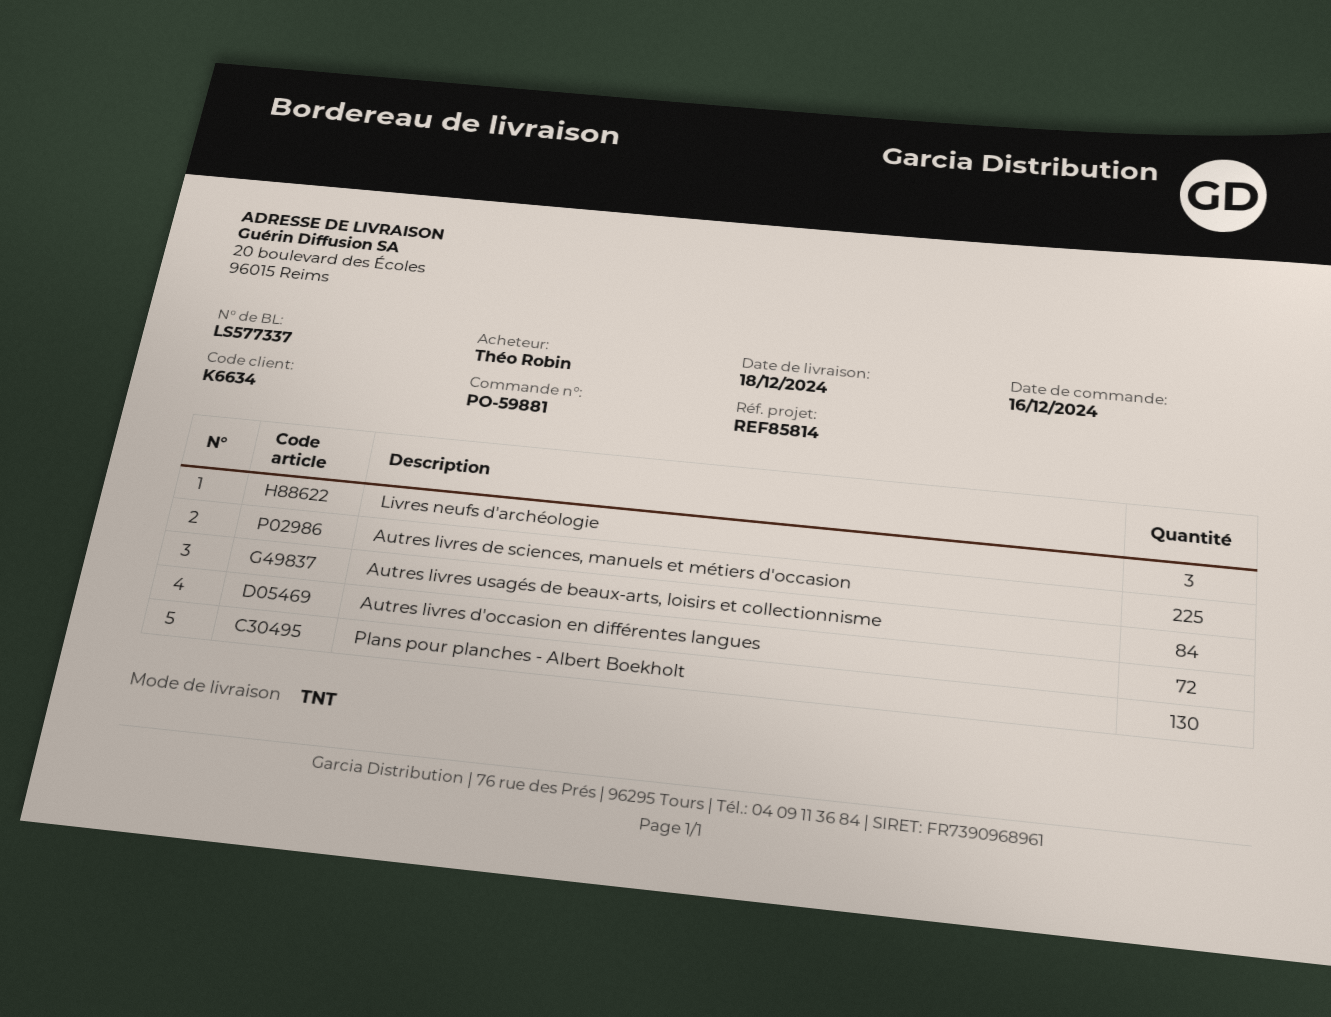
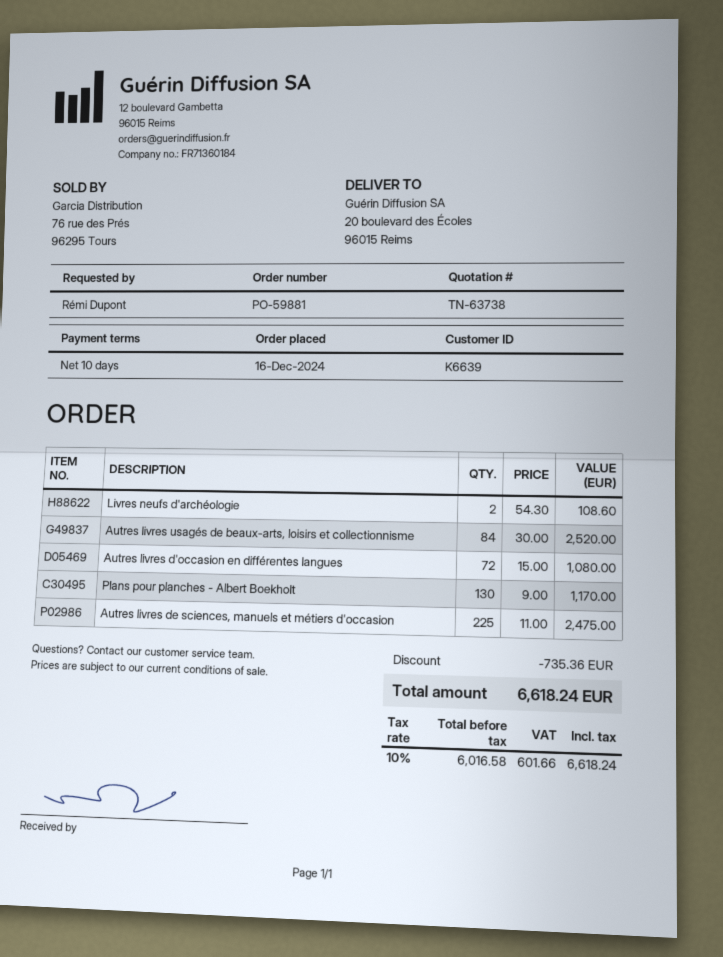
customer number: K6634 -> K6639
ordered by: Théo Robin -> Rémi Dupont
Livres neufs d'archéologie: 3 -> 2

